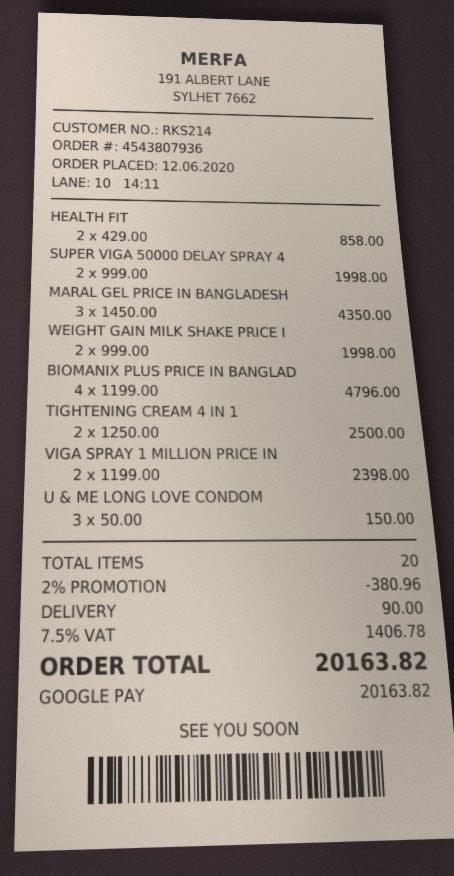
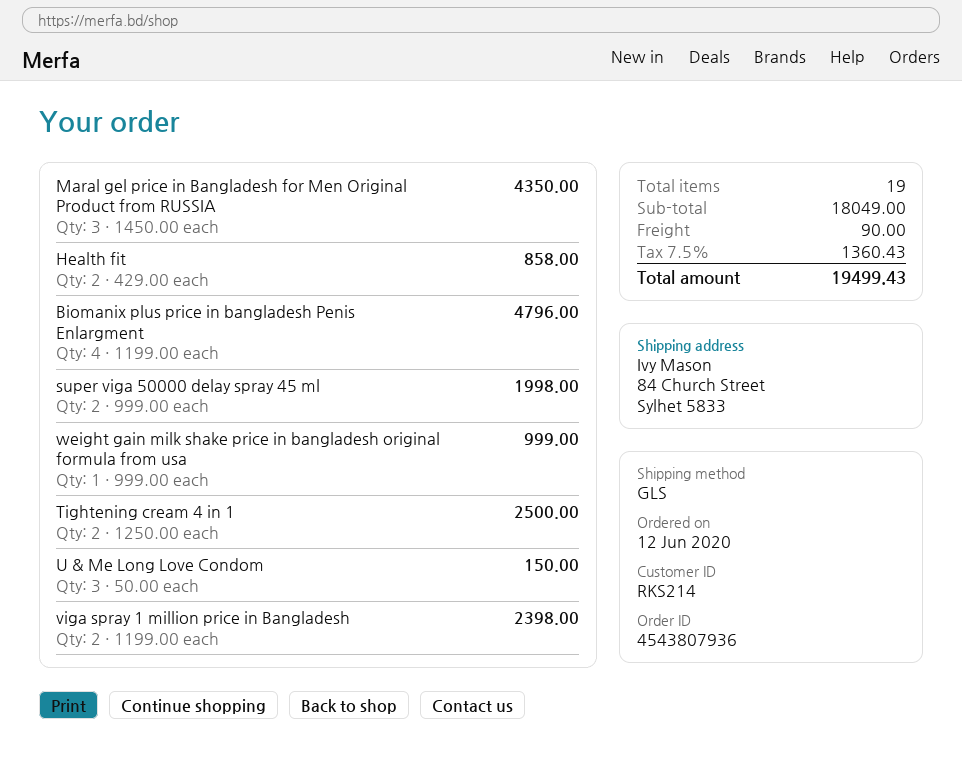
WEIGHT GAIN MILK SHAKE PRICE I: 2 x 999.00 = 1998.00 -> 1 x 999.00 = 999.00
total quantity: 20 -> 19
discount: 2% = 380.96 -> none
tax: 7.5% = 1406.78 -> 7.5% = 1360.43
total: 20163.82 -> 19499.43

